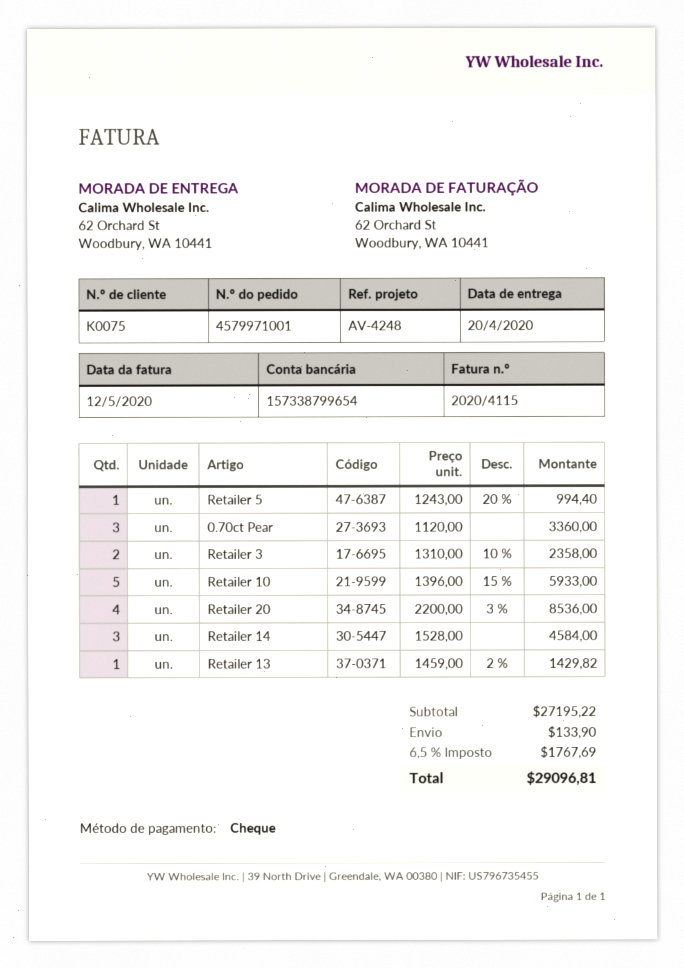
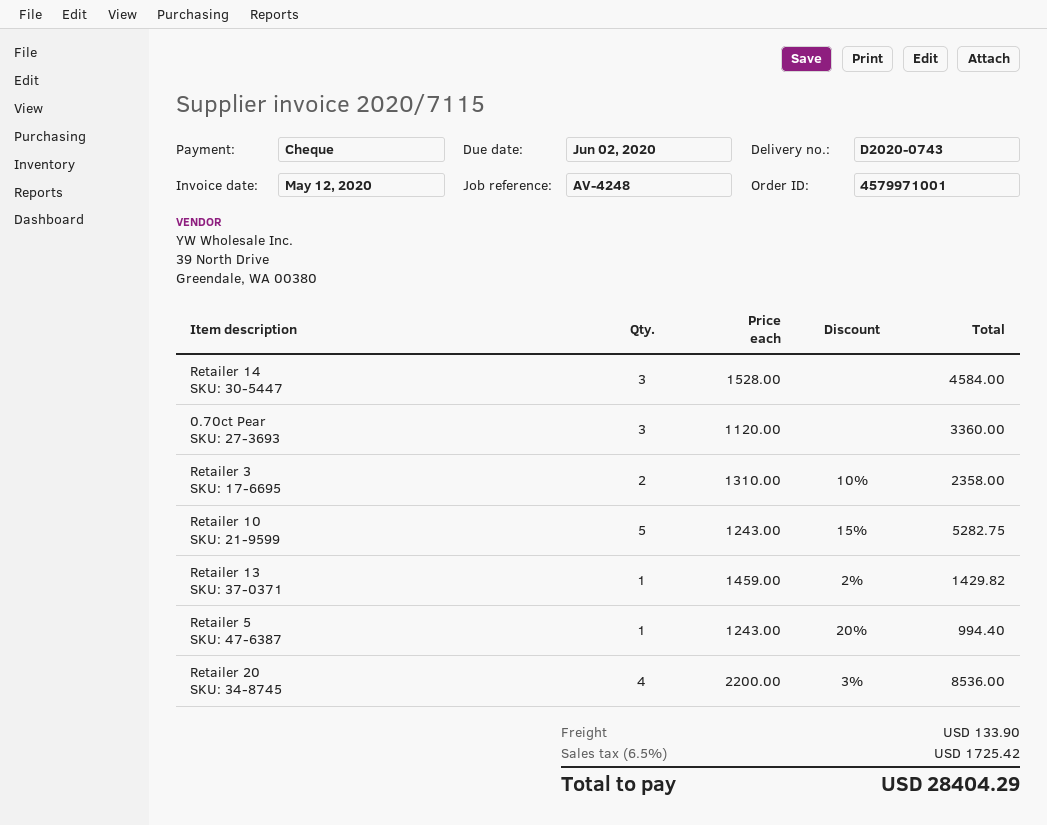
invoice number: 2020/4115 -> 2020/7115
Retailer 10: 5 x 1396.00 - 15% = 5933.00 -> 5 x 1243.00 - 15% = 5282.75
tax: 6.5% = 1767.69 -> 6.5% = 1725.42
total: 29096.81 -> 28404.29

